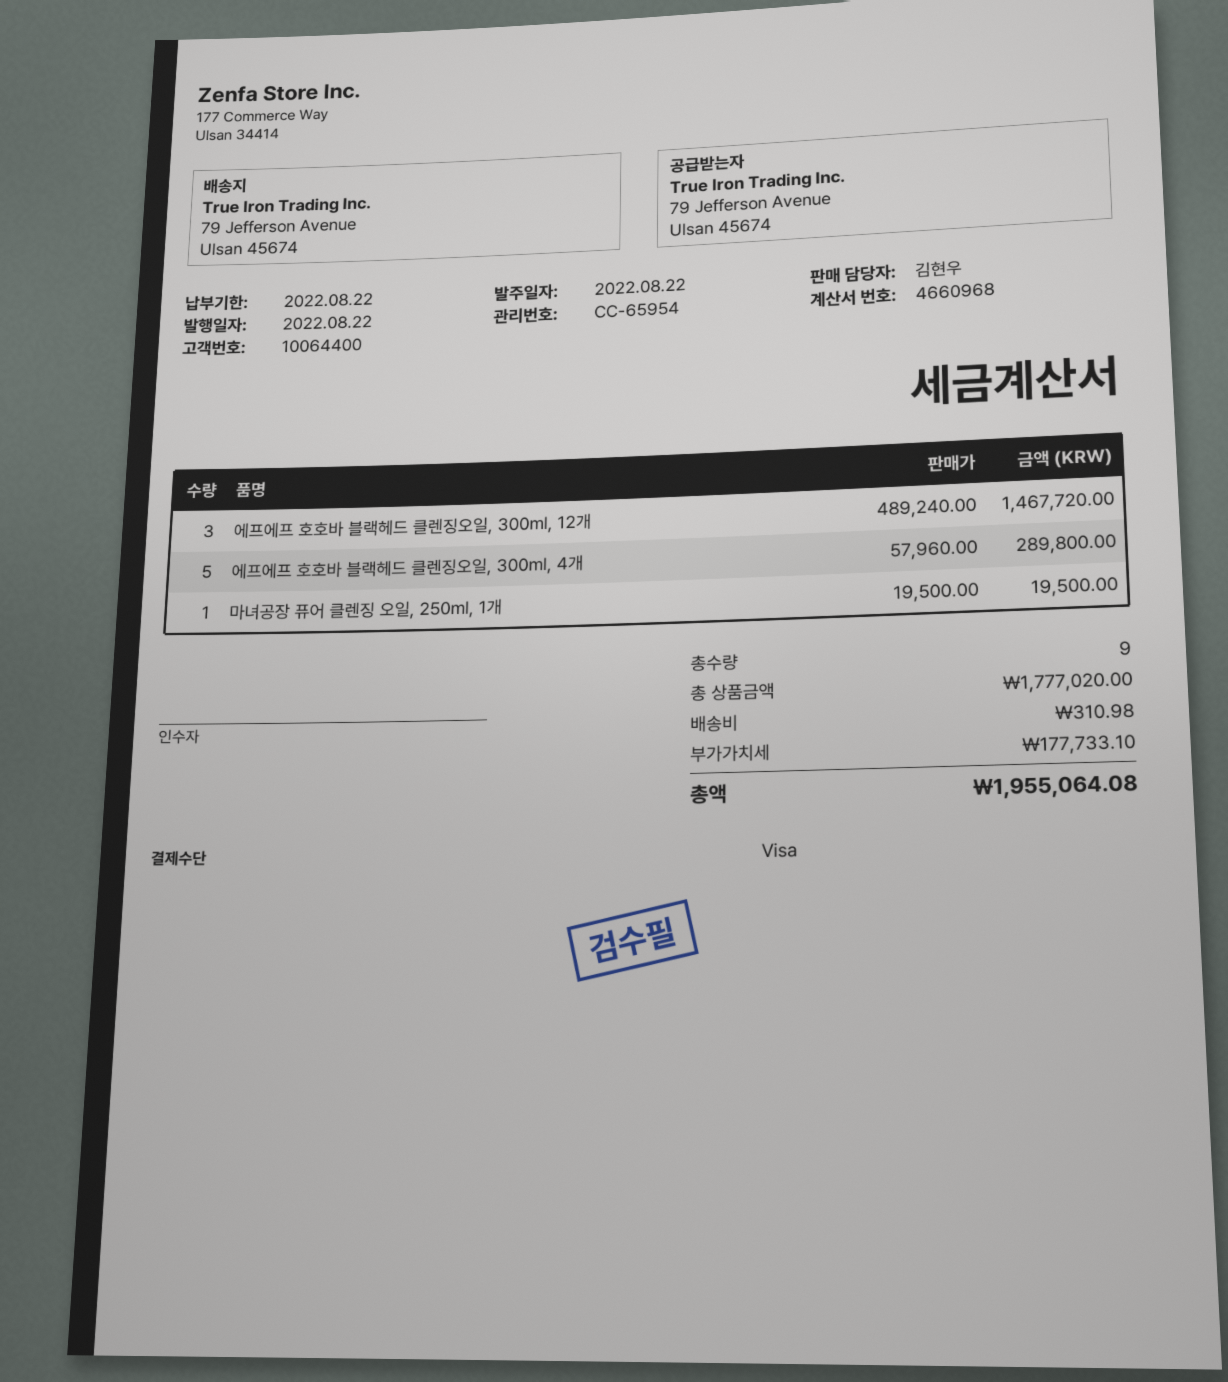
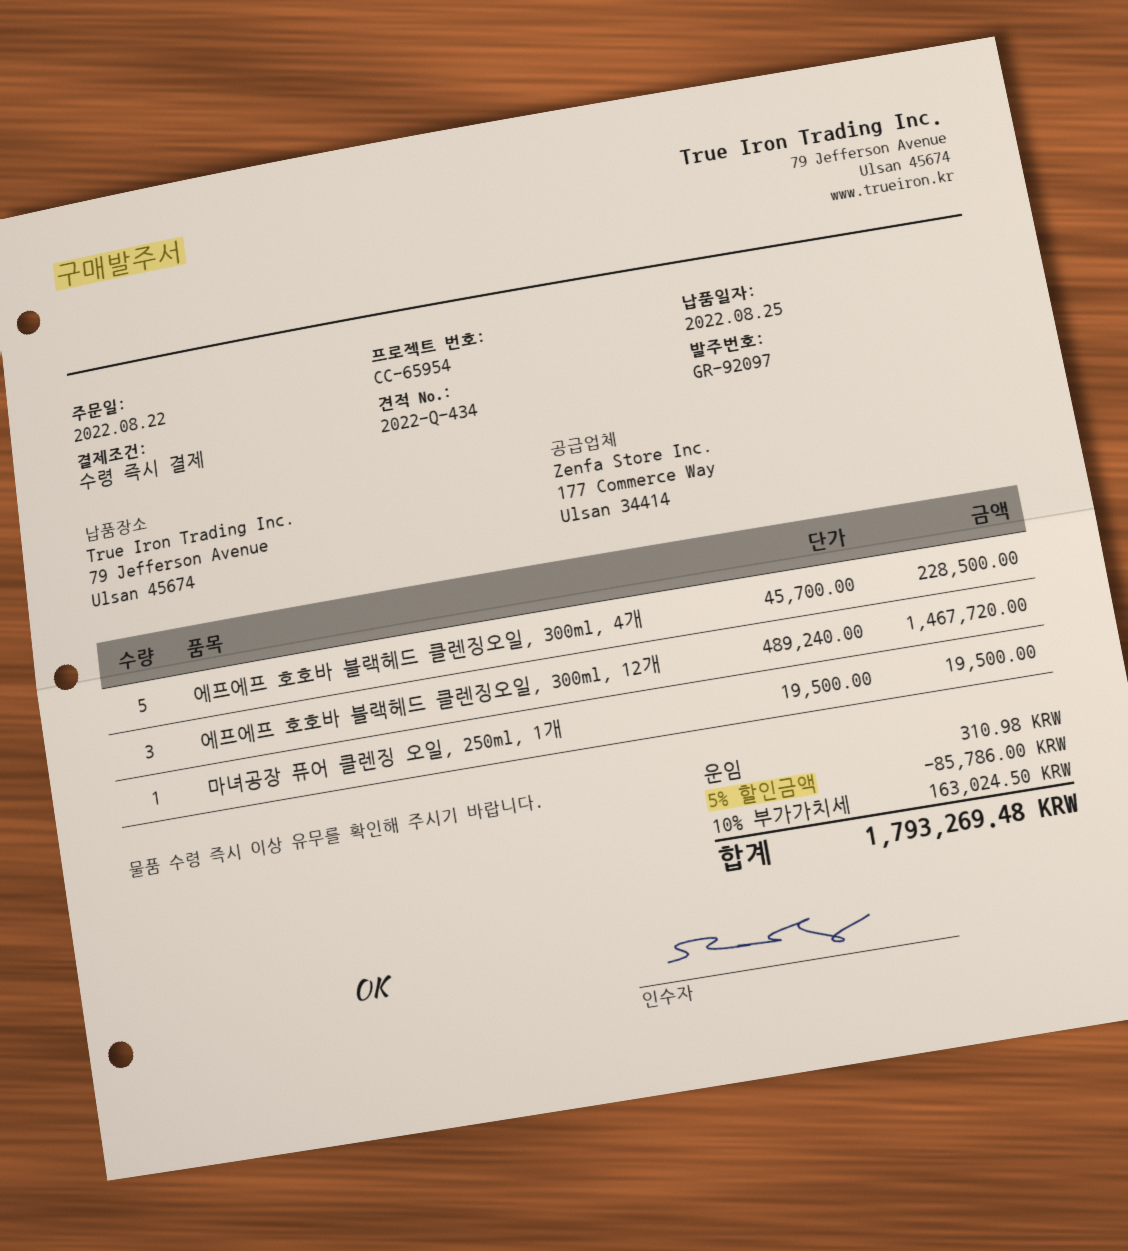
에프에프 호호바 블랙헤드 클렌징오일, 300ml, 4개: 5 x 57960.00 = 289800.00 -> 5 x 45700.00 = 228500.00
discount: none -> 5% = 85786.00
tax: 177733.10 -> 163024.50
total: 1955064.08 -> 1793269.48

